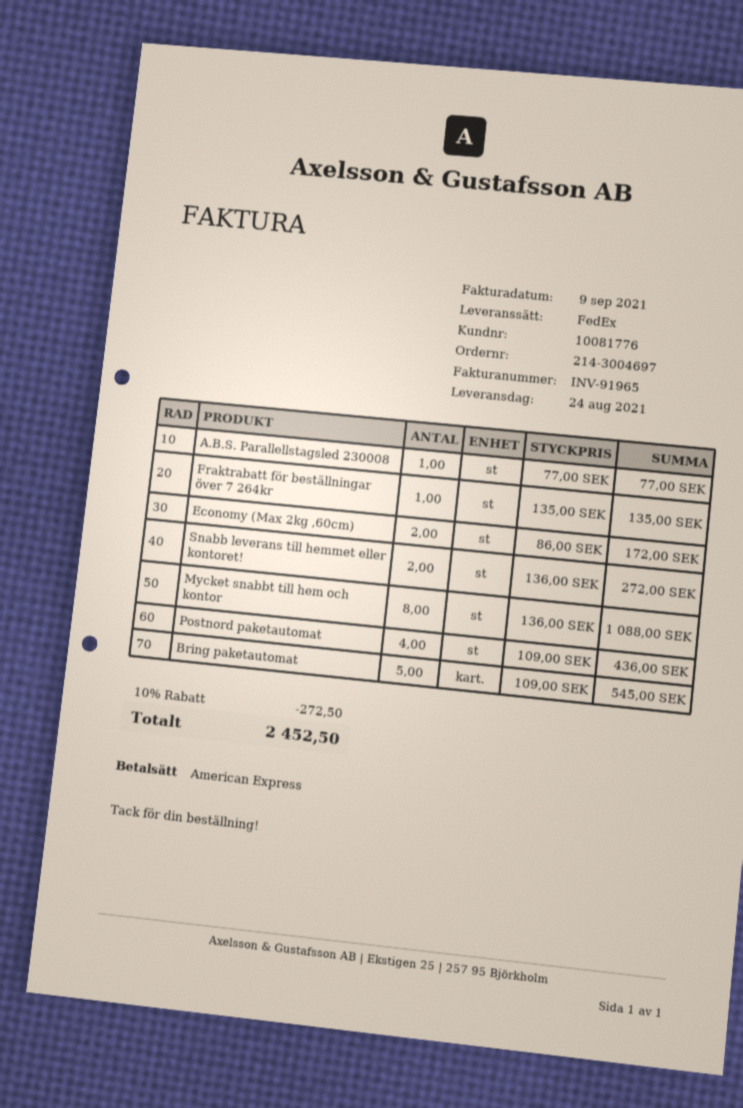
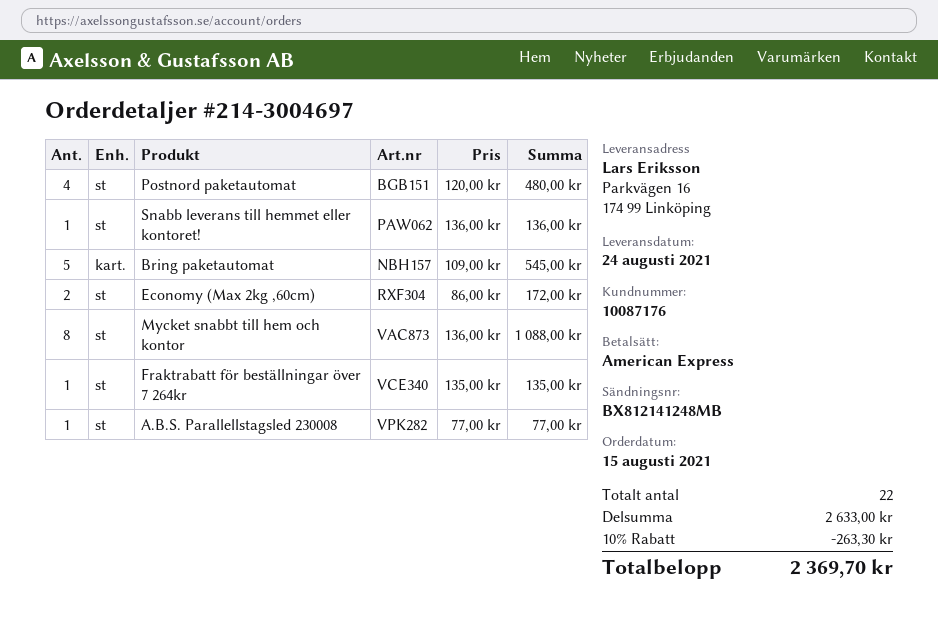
customer number: 10081776 -> 10087176
Snabb leverans till hemmet eller kontoret!: 2 x 136.00 = 272.00 -> 1 x 136.00 = 136.00
Postnord paketautomat: 4 x 109.00 = 436.00 -> 4 x 120.00 = 480.00
discount: 10% = 272.50 -> 10% = 263.30
total: 2452.50 -> 2369.70

